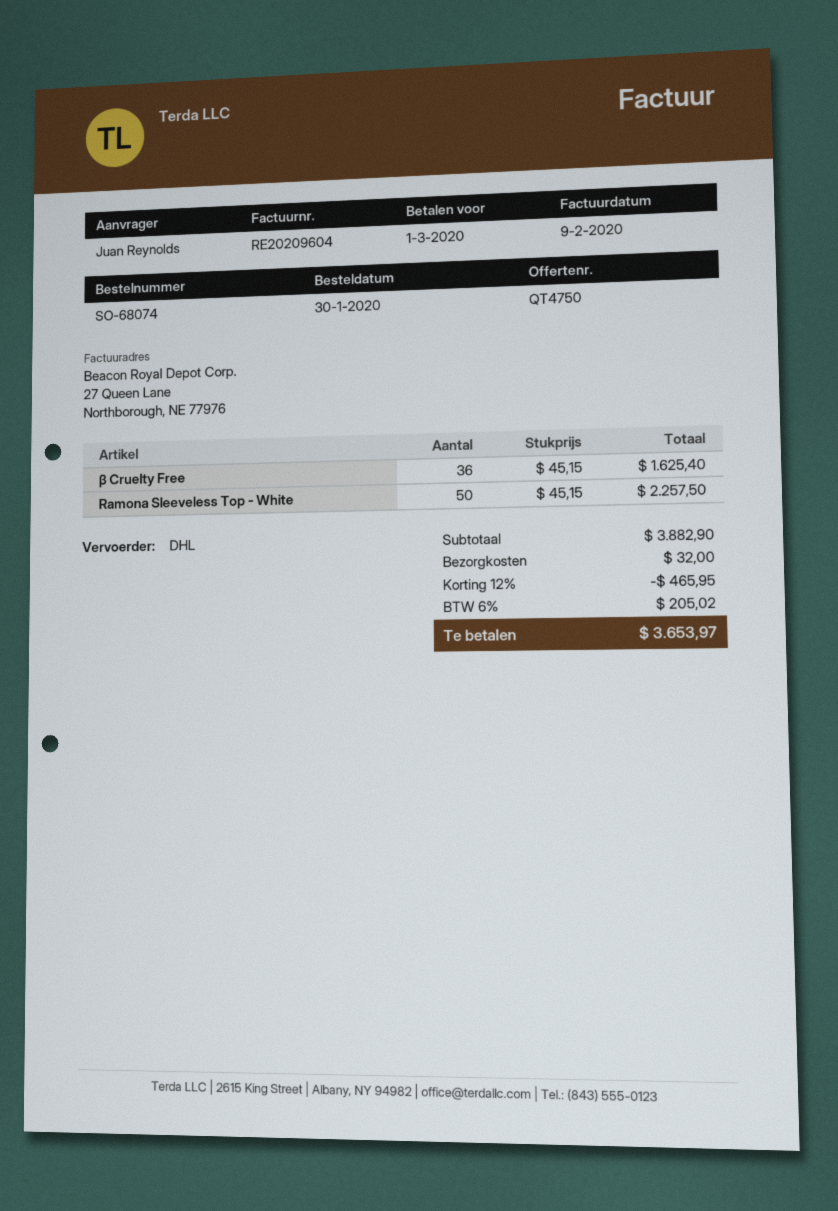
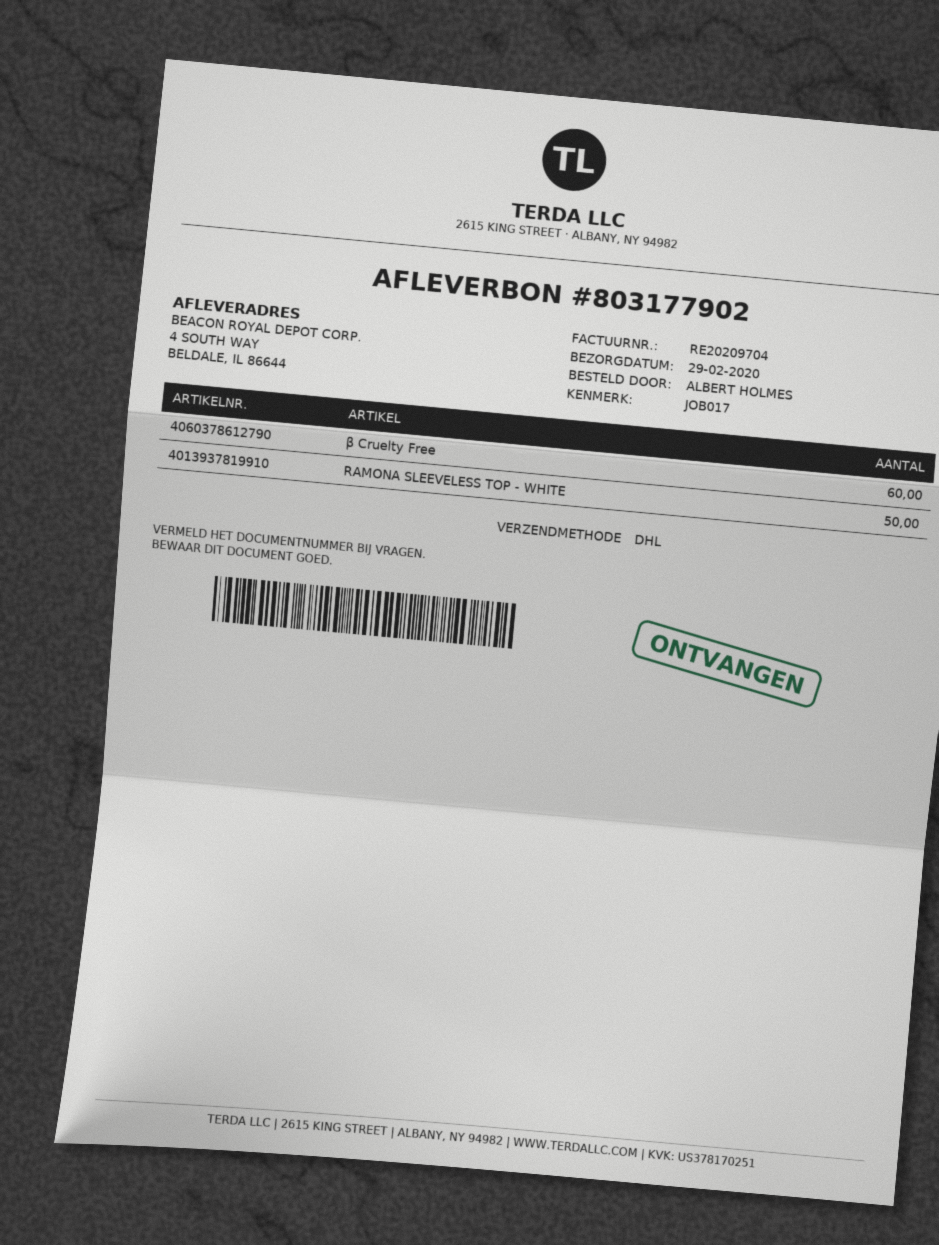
invoice number: RE20209604 -> RE20209704
ordered by: Juan Reynolds -> ALBERT HOLMES
β Cruelty Free: 36 -> 60

